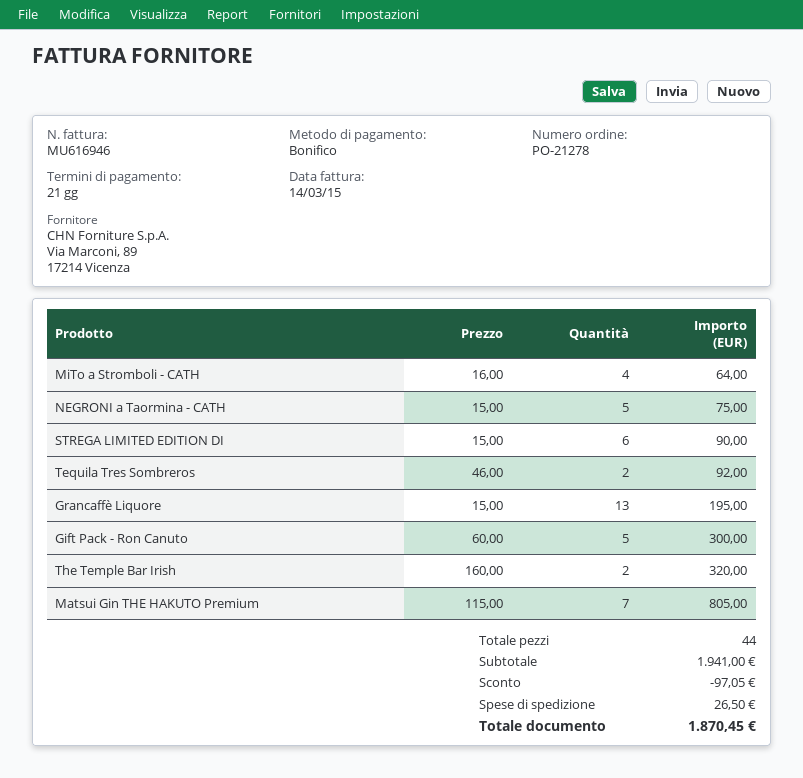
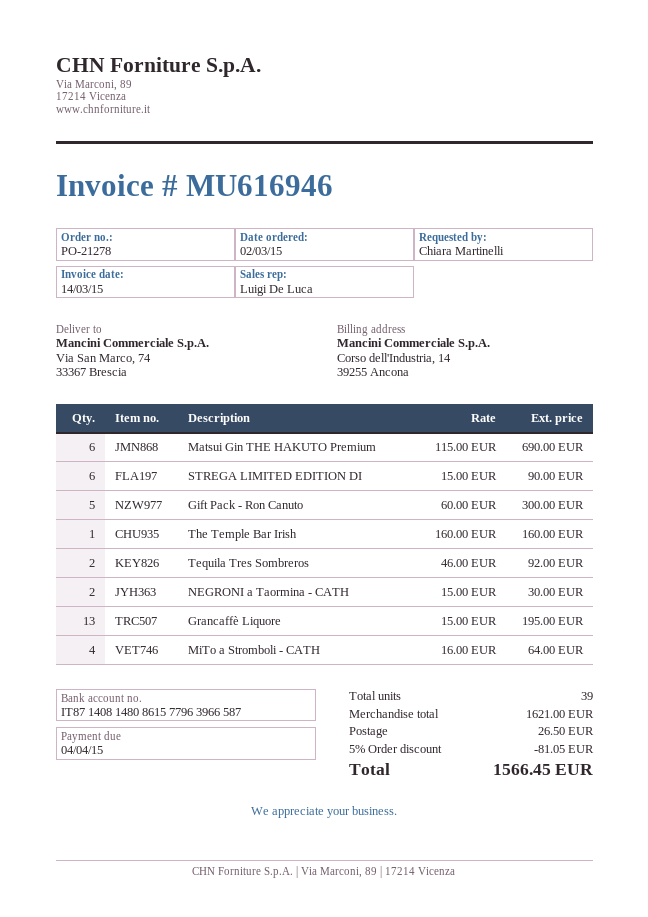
NEGRONI a Taormina - CATH: 5 x 15.00 = 75.00 -> 2 x 15.00 = 30.00
The Temple Bar Irish: 2 x 160.00 = 320.00 -> 1 x 160.00 = 160.00
Matsui Gin THE HAKUTO Premium: 7 x 115.00 = 805.00 -> 6 x 115.00 = 690.00
total quantity: 44 -> 39
subtotal: 1941.00 -> 1621.00
discount: 97.05 -> 81.05
total: 1870.45 -> 1566.45

